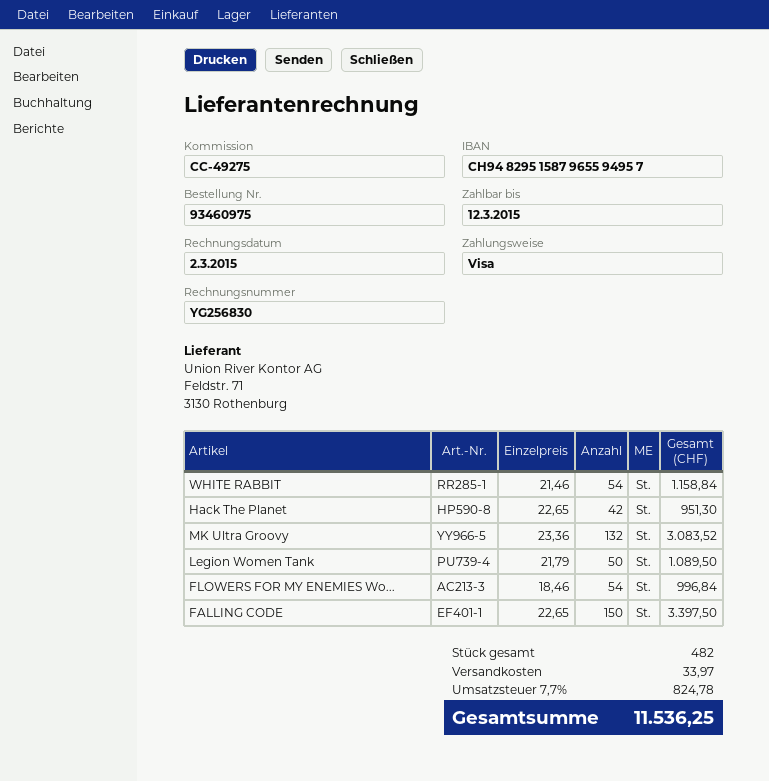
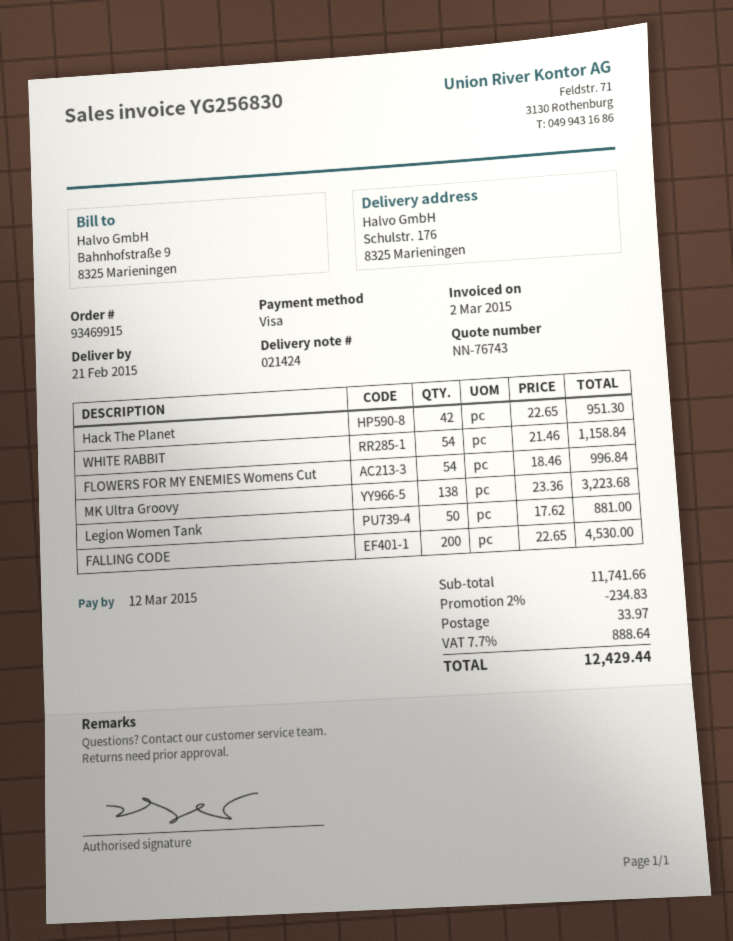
order number: 93460975 -> 93469915
MK Ultra Groovy: 132 x 23.36 = 3083.52 -> 138 x 23.36 = 3223.68
Legion Women Tank: 50 x 21.79 = 1089.50 -> 50 x 17.62 = 881.00
FALLING CODE: 150 x 22.65 = 3397.50 -> 200 x 22.65 = 4530.00
discount: none -> 2% = 234.83
tax: 7.7% = 824.78 -> 7.7% = 888.64
total: 11536.25 -> 12429.44

